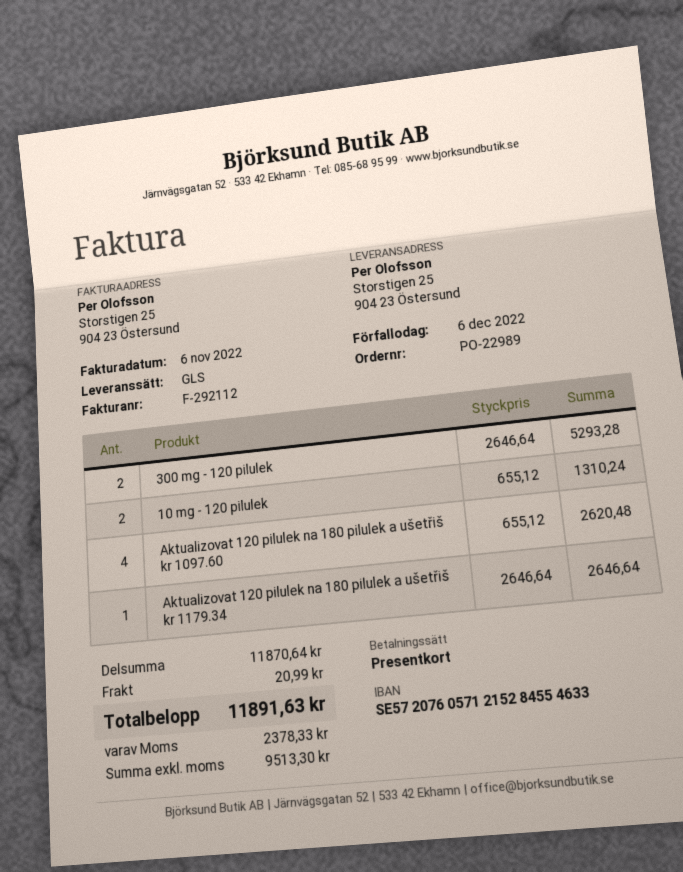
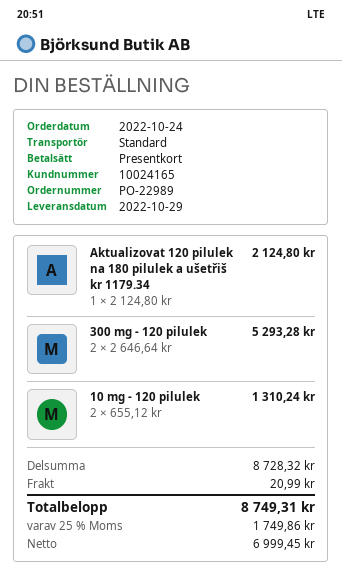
shipping method: GLS -> standard
Aktualizovat 120 pilulek na 180 pilulek a ušetřiš kr 1097.60: 4 x 655.12 = 2620.48 -> none
Aktualizovat 120 pilulek na 180 pilulek a ušetřiš kr 1179.34: 1 x 2646.64 = 2646.64 -> 1 x 2124.80 = 2124.80
subtotal: 11870.64 -> 8728.32
net: 9513.30 -> 6999.45
tax: 2378.33 -> 1749.86
total: 11891.63 -> 8749.31

